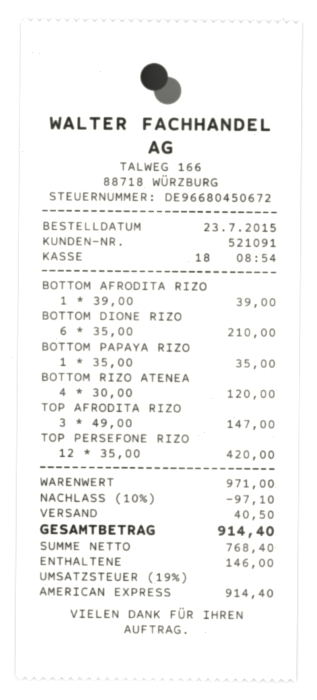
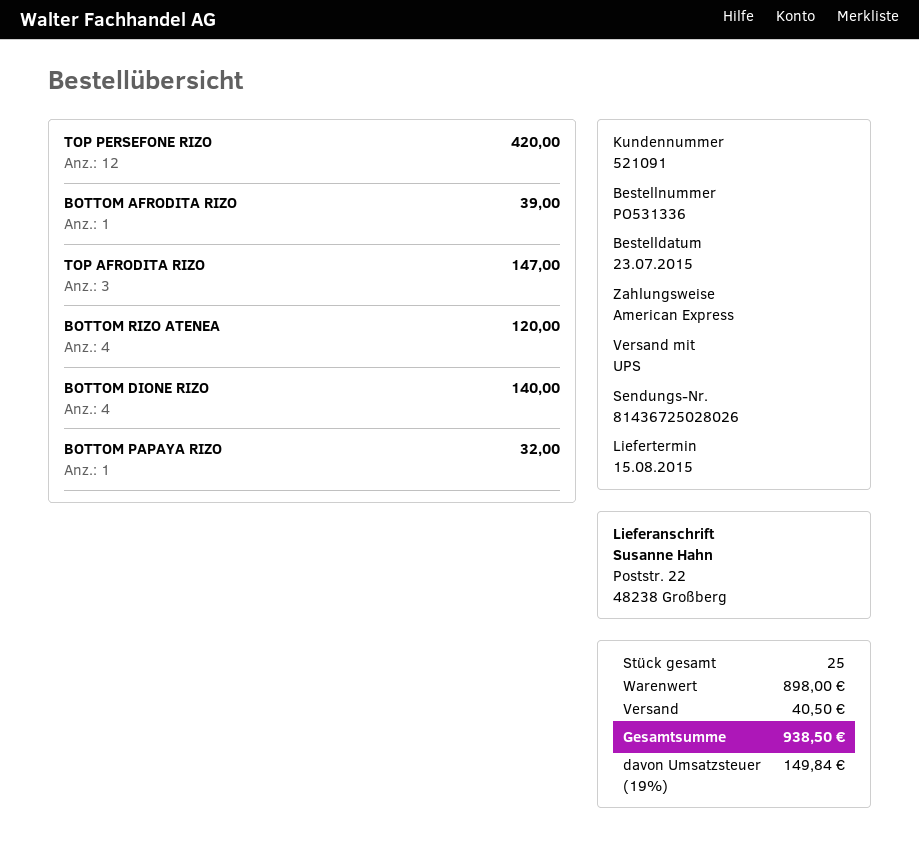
BOTTOM DIONE RIZO: 6 for 210.00 -> 4 for 140.00
BOTTOM PAPAYA RIZO: 1 for 35.00 -> 1 for 32.00
subtotal: 971.00 -> 898.00
discount: 10% = 97.10 -> none
tax: 19% = 146.00 -> 19% = 149.84
total: 914.40 -> 938.50

